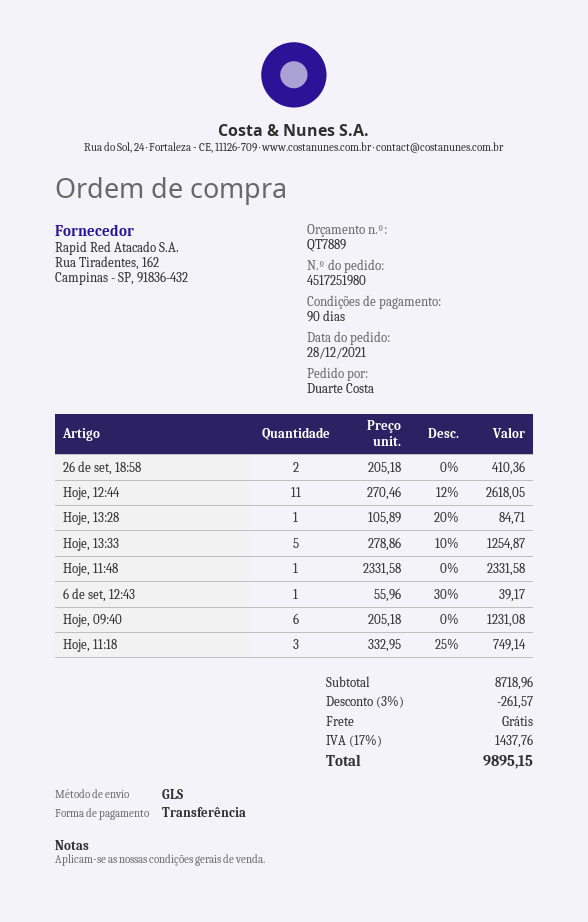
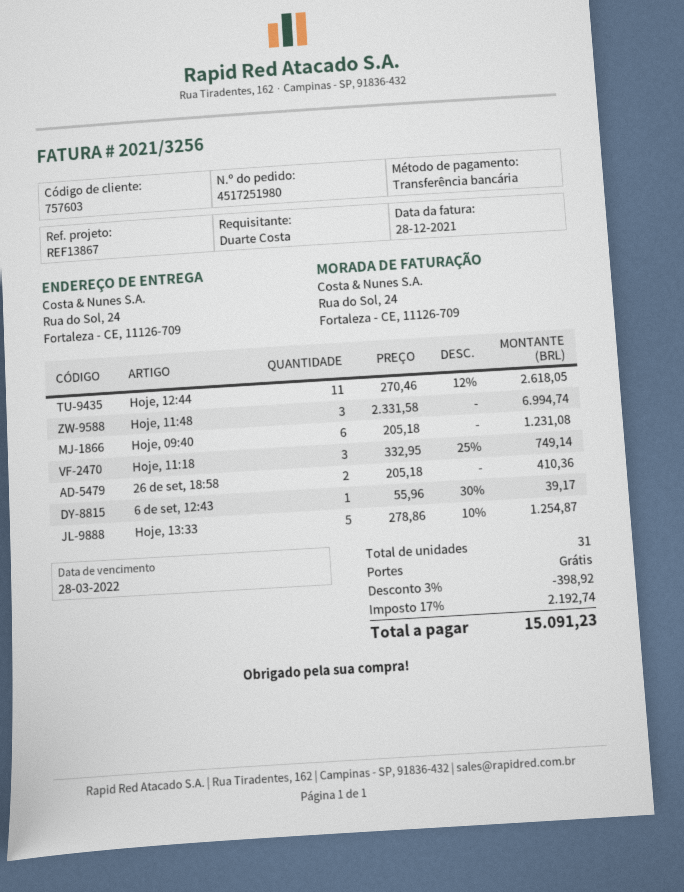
Hoje, 13:28: 1 x 105.89 - 20% = 84.71 -> none
Hoje, 11:48: 1 x 2331.58 = 2331.58 -> 3 x 2331.58 = 6994.74
discount: 3% = 261.57 -> 3% = 398.92
tax: 17% = 1437.76 -> 17% = 2192.74
total: 9895.15 -> 15091.23

